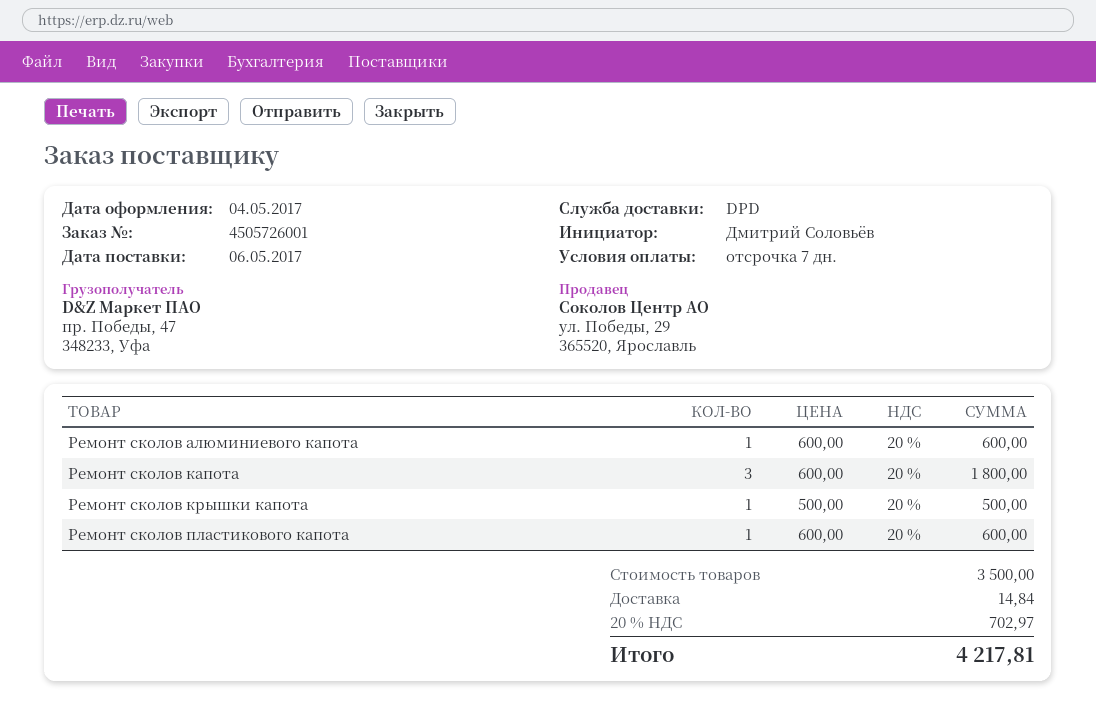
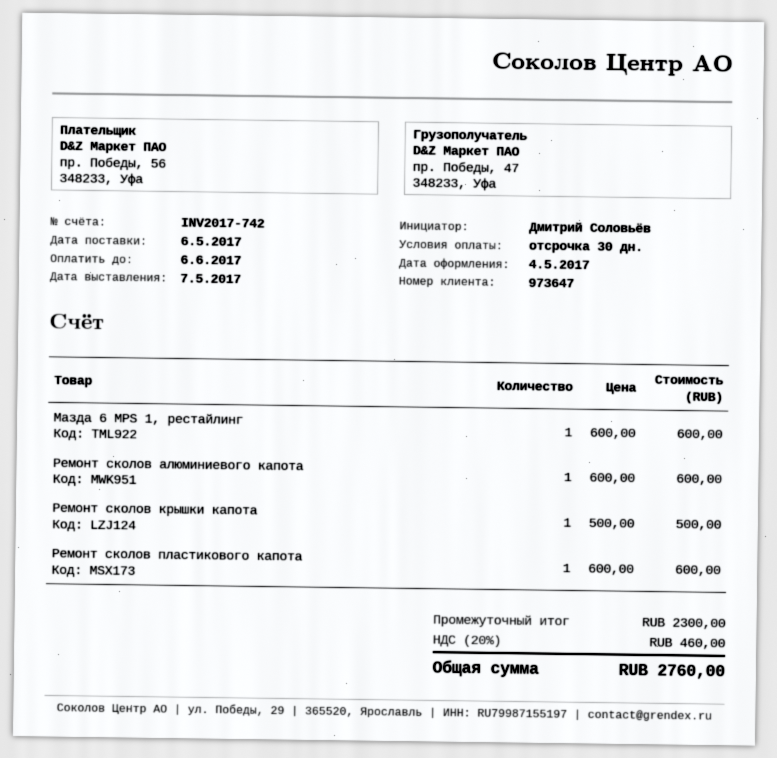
payment terms: 7 days -> 30 days
Ремонт сколов капота: 3 x 600.00 = 1800.00 -> none
Мазда 6 MPS 1, рестайлинг: none -> 1 x 600.00 = 600.00
subtotal: 3500.00 -> 2300.00
shipping: 14.84 -> none
tax: 20% = 702.97 -> 20% = 460.00
total: 4217.81 -> 2760.00

